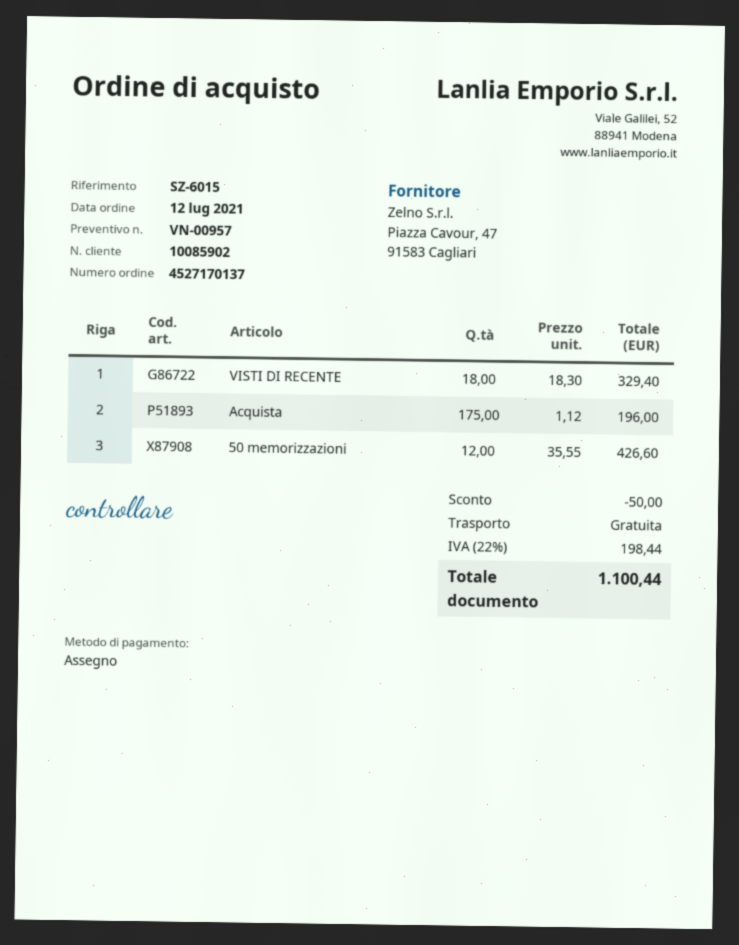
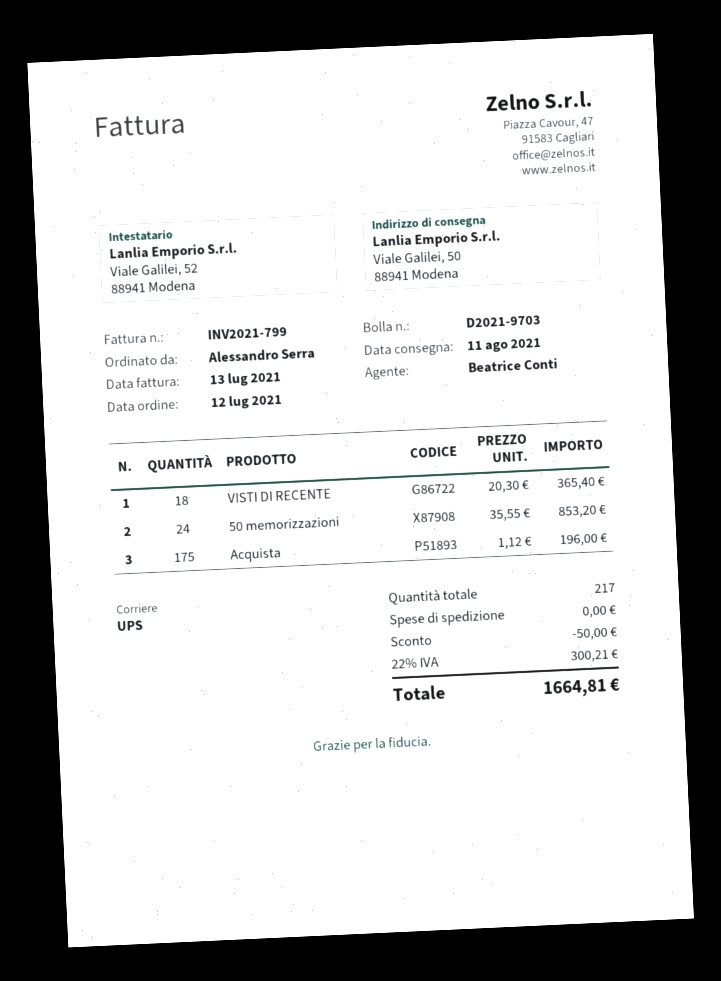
VISTI DI RECENTE: 18 x 18.30 = 329.40 -> 18 x 20.30 = 365.40
50 memorizzazioni: 12 x 35.55 = 426.60 -> 24 x 35.55 = 853.20
tax: 22% = 198.44 -> 22% = 300.21
total: 1100.44 -> 1664.81

